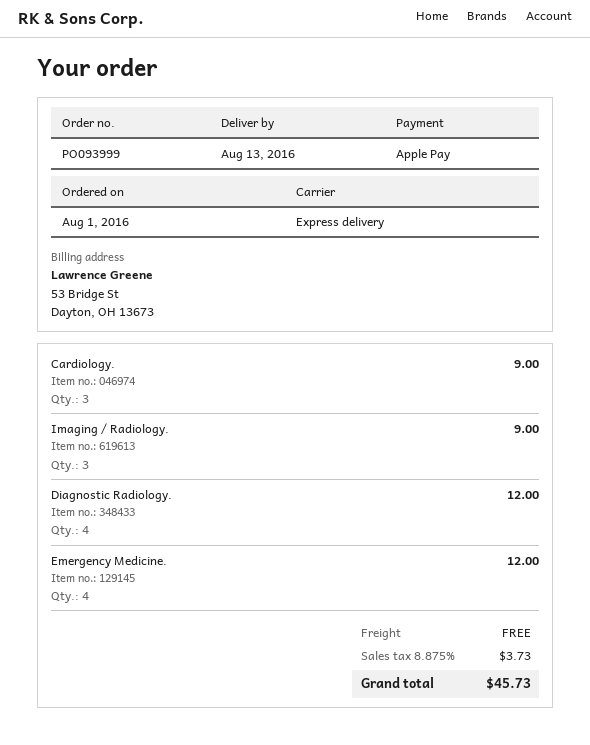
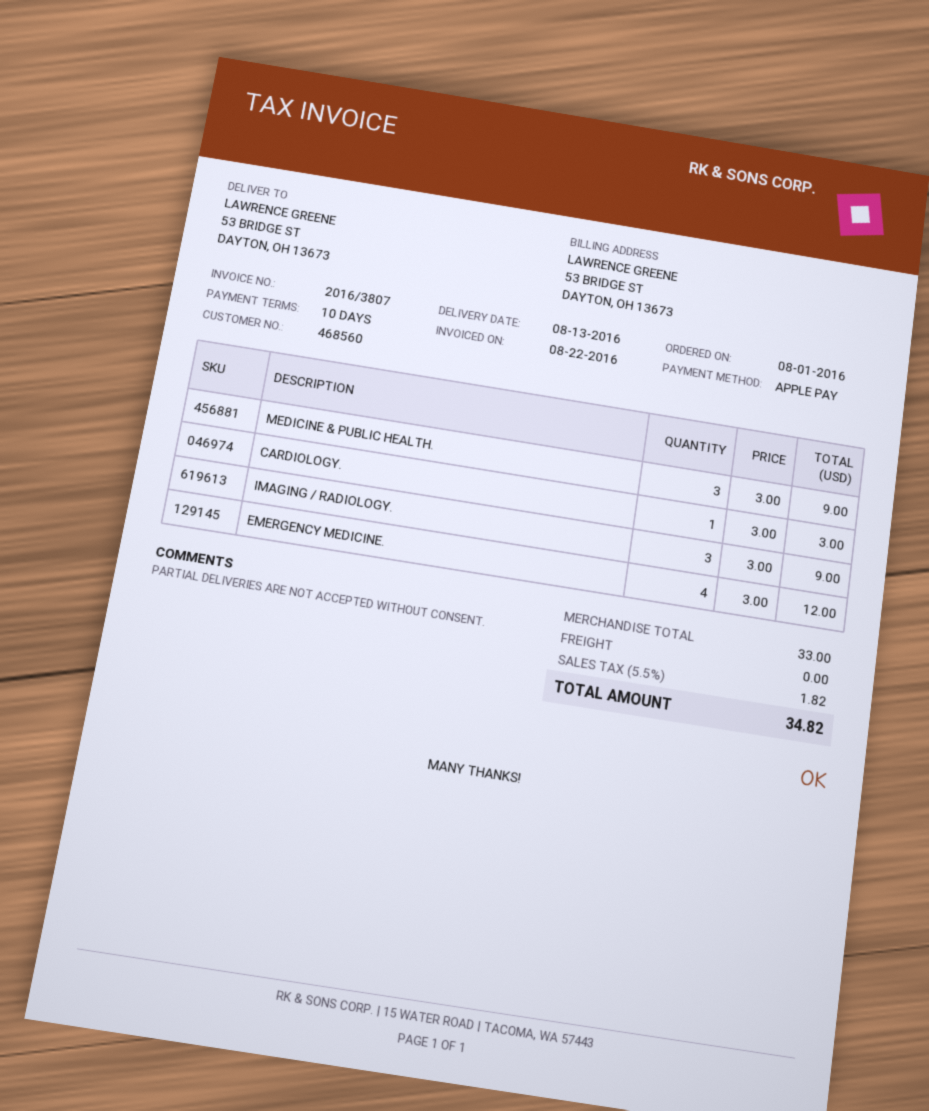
Cardiology.: 3 for 9.00 -> 1 for 3.00
Diagnostic Radiology.: 4 for 12.00 -> none
MEDICINE & PUBLIC HEALTH.: none -> 3 for 9.00
tax: 8.875% = 3.73 -> 5.5% = 1.82
total: 45.73 -> 34.82

